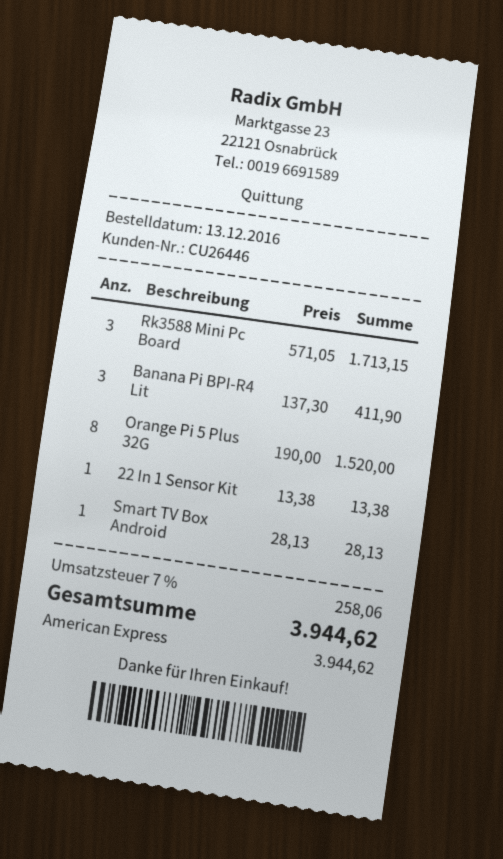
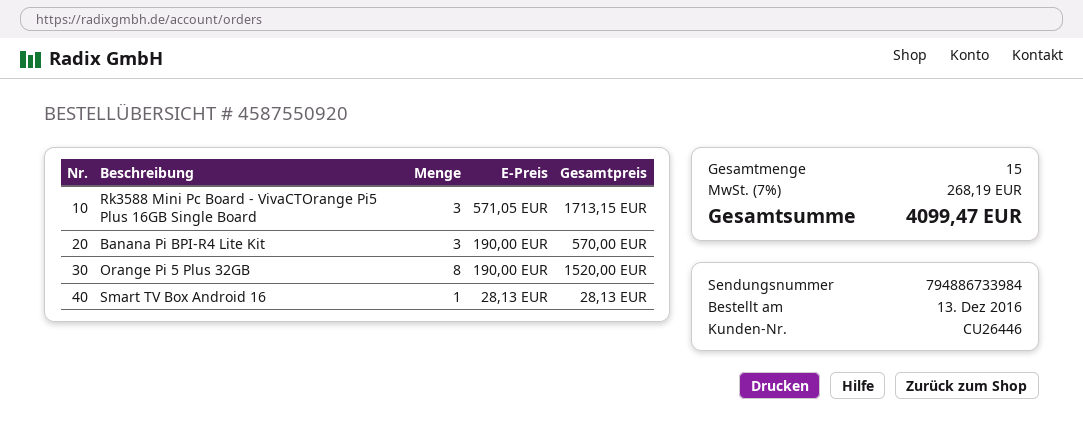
Banana Pi BPI-R4 Lit: 3 x 137.30 = 411.90 -> 3 x 190.00 = 570.00
22 In 1 Sensor Kit: 1 x 13.38 = 13.38 -> none
tax: 7% = 258.06 -> 7% = 268.19
total: 3944.62 -> 4099.47

